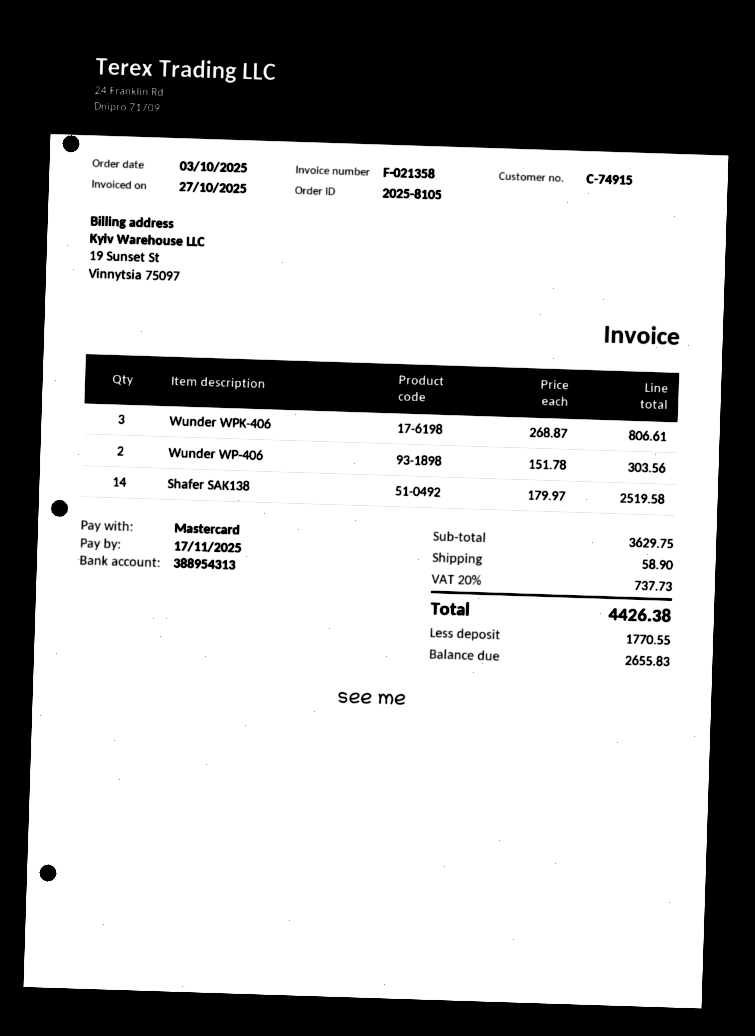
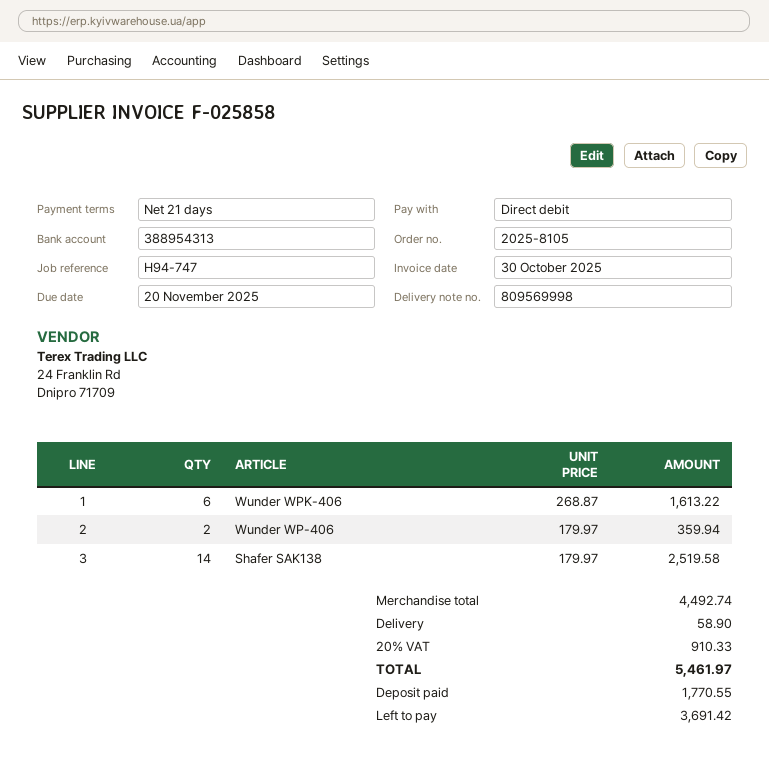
invoice number: F-021358 -> F-025858
invoice date: 2025-10-27 -> 2025-10-30
due date: 2025-11-17 -> 2025-11-20
payment method: Mastercard -> direct debit
Wunder WPK-406: 3 x 268.87 = 806.61 -> 6 x 268.87 = 1613.22
Wunder WP-406: 2 x 151.78 = 303.56 -> 2 x 179.97 = 359.94
subtotal: 3629.75 -> 4492.74
tax: 20% = 737.73 -> 20% = 910.33
total: 4426.38 -> 5461.97
balance: 2655.83 -> 3691.42

